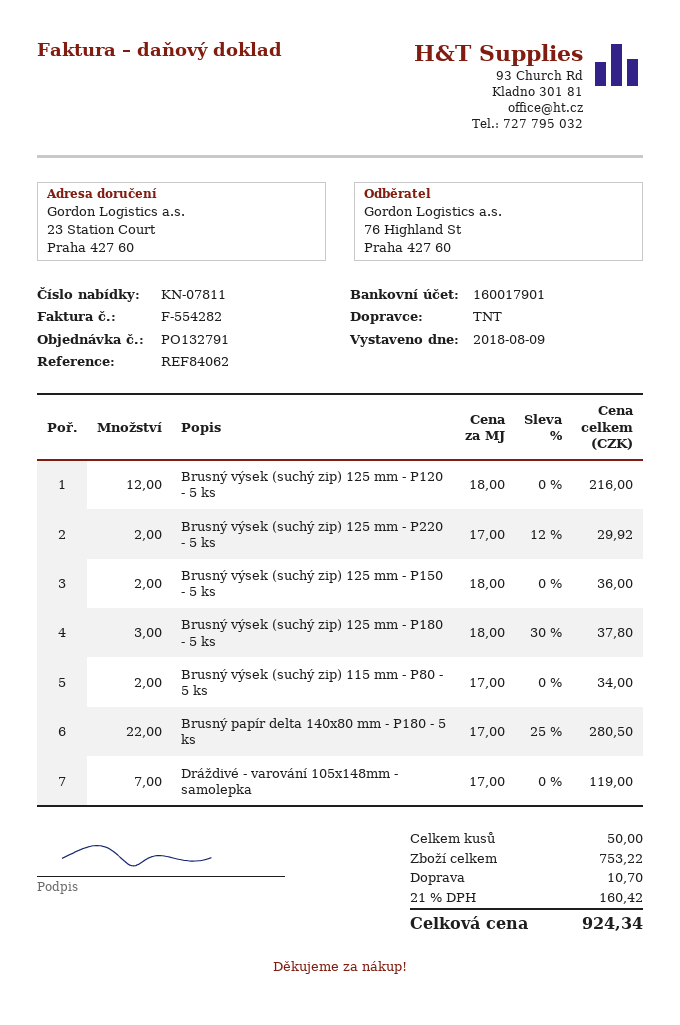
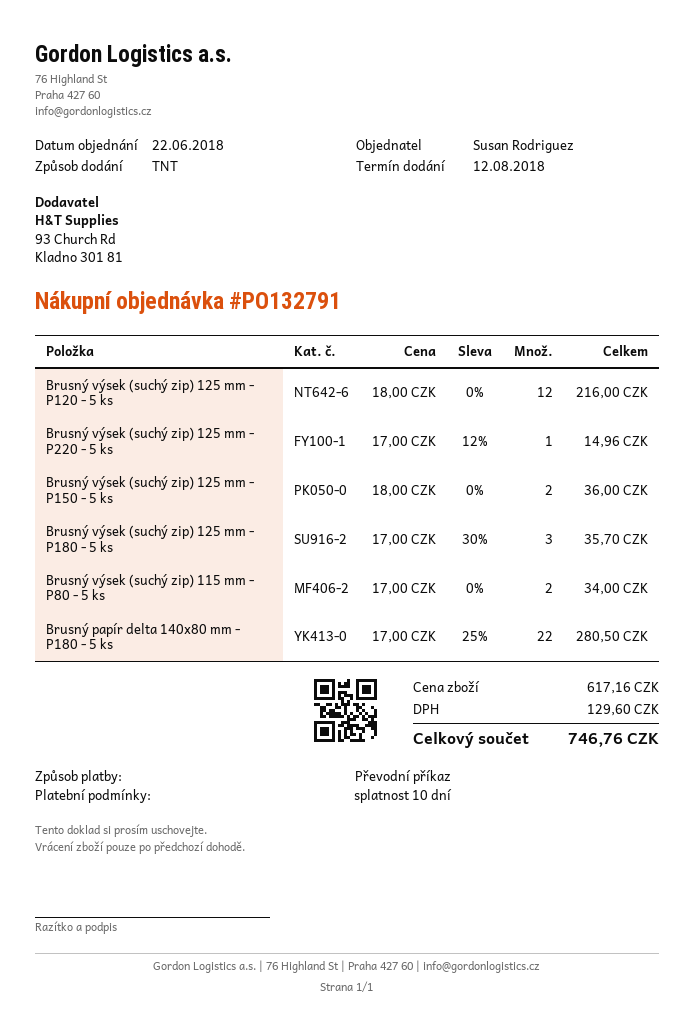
Brusný výsek (suchý zip) 125 mm - P220 - 5 ks: 2 x 17.00 - 12% = 29.92 -> 1 x 17.00 - 12% = 14.96
Brusný výsek (suchý zip) 125 mm - P180 - 5 ks: 3 x 18.00 - 30% = 37.80 -> 3 x 17.00 - 30% = 35.70
Dráždivé - varování 105x148mm - samolepka: 7 x 17.00 = 119.00 -> none
subtotal: 753.22 -> 617.16
shipping: 10.70 -> none
tax: 160.42 -> 129.60
total: 924.34 -> 746.76

